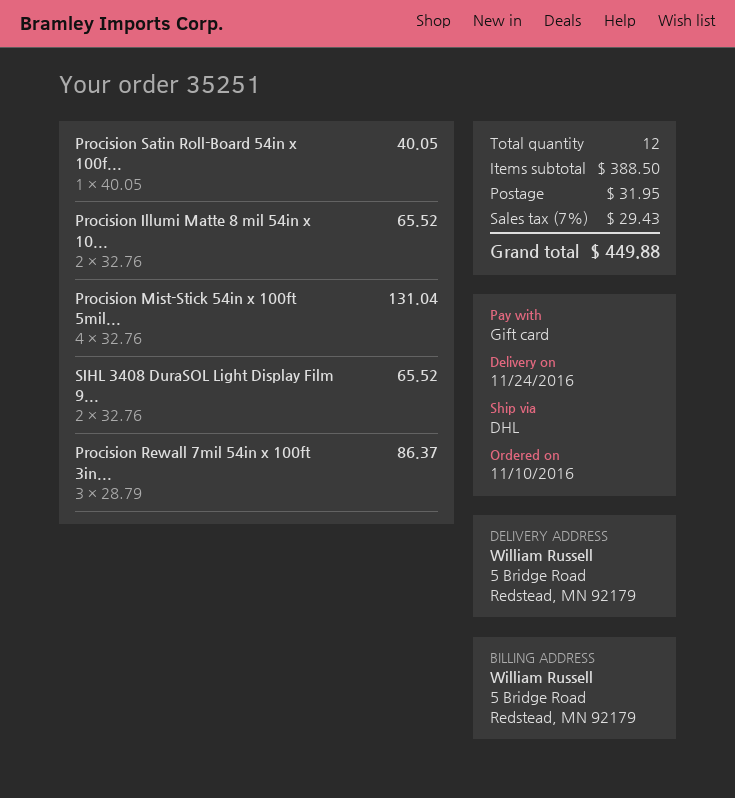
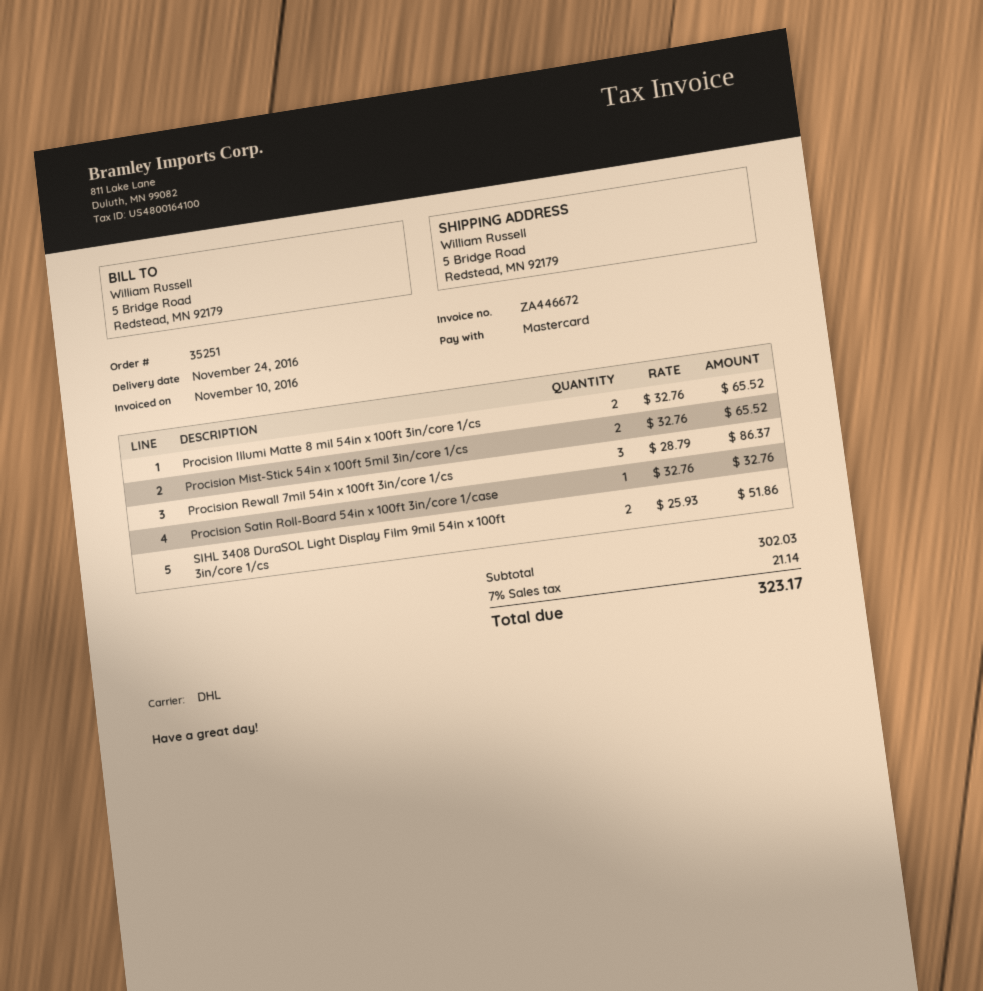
payment method: gift card -> Mastercard
Procision Satin Roll-Board 54in x 100f...: 1 x 40.05 = 40.05 -> 1 x 32.76 = 32.76
Procision Mist-Stick 54in x 100ft 5mil...: 4 x 32.76 = 131.04 -> 2 x 32.76 = 65.52
SIHL 3408 DuraSOL Light Display Film 9...: 2 x 32.76 = 65.52 -> 2 x 25.93 = 51.86
subtotal: 388.50 -> 302.03
shipping: 31.95 -> none
tax: 7% = 29.43 -> 7% = 21.14
total: 449.88 -> 323.17

